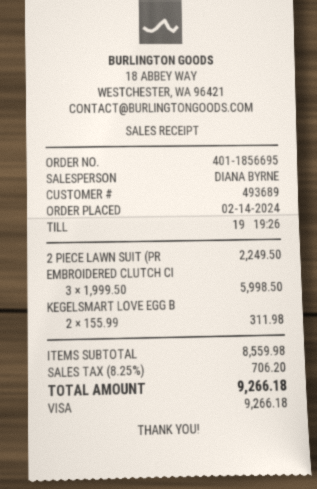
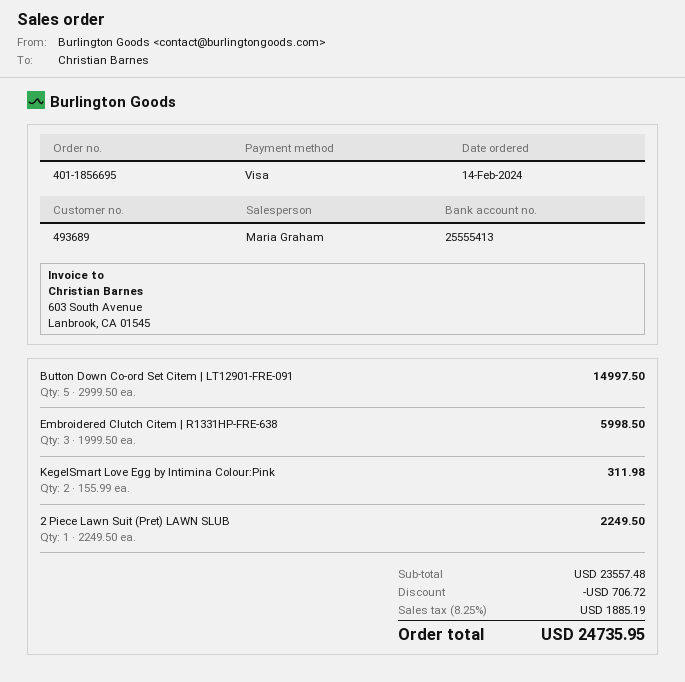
sales rep: DIANA BYRNE -> Maria Graham
Button Down Co-ord Set Citem | LT12901-FRE-091: none -> 5 x 2999.50 = 14997.50
subtotal: 8559.98 -> 23557.48
discount: none -> 706.72
tax: 8.25% = 706.20 -> 8.25% = 1885.19
total: 9266.18 -> 24735.95

